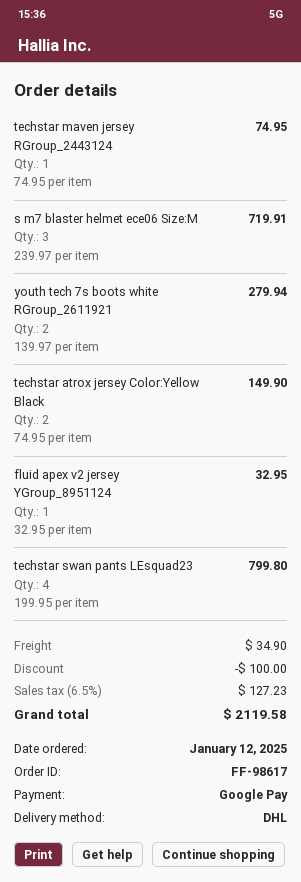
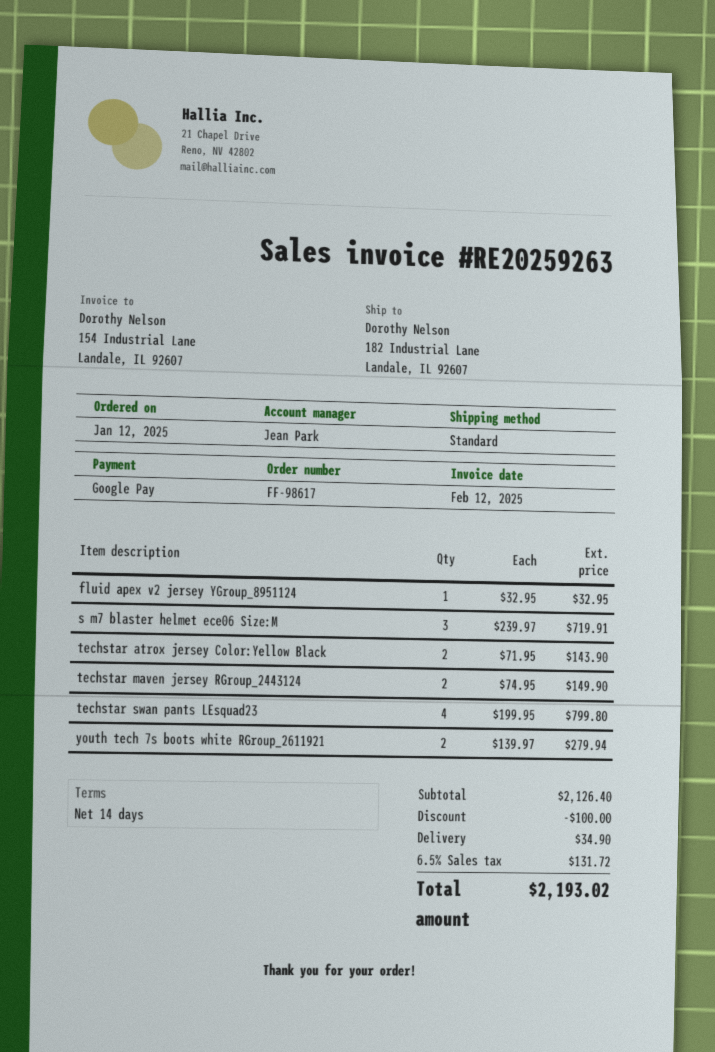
shipping method: DHL -> standard
techstar maven jersey RGroup_2443124: 1 x 74.95 = 74.95 -> 2 x 74.95 = 149.90
techstar atrox jersey Color:Yellow Black: 2 x 74.95 = 149.90 -> 2 x 71.95 = 143.90
tax: 6.5% = 127.23 -> 6.5% = 131.72
total: 2119.58 -> 2193.02

